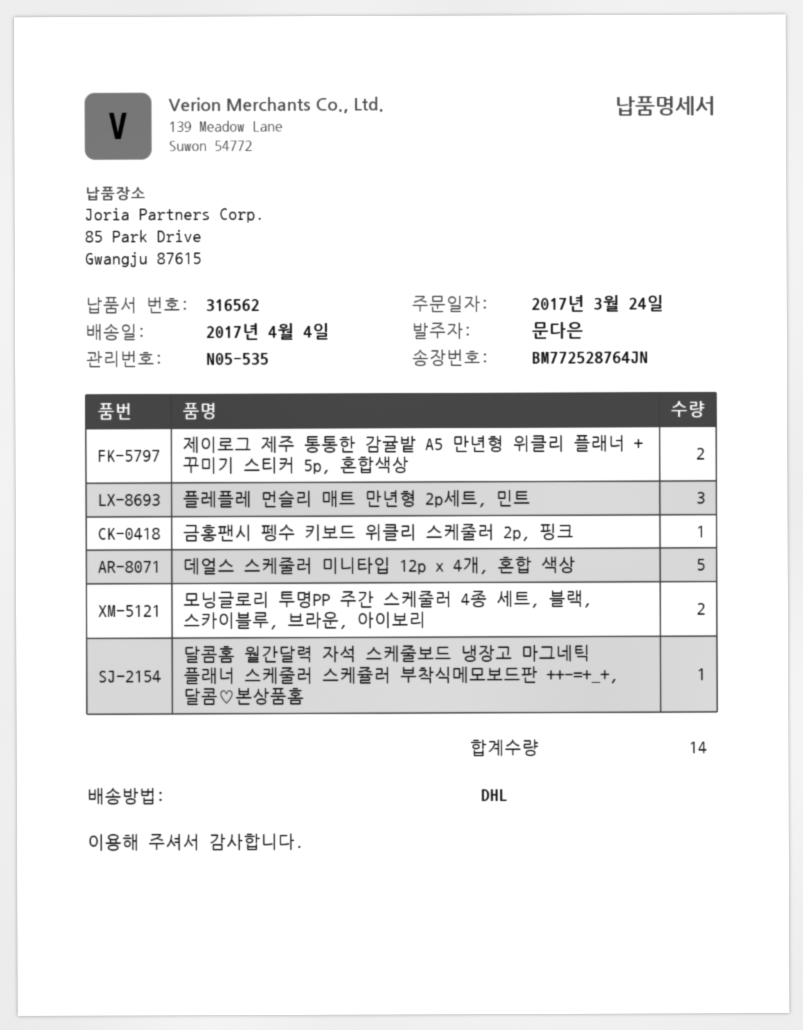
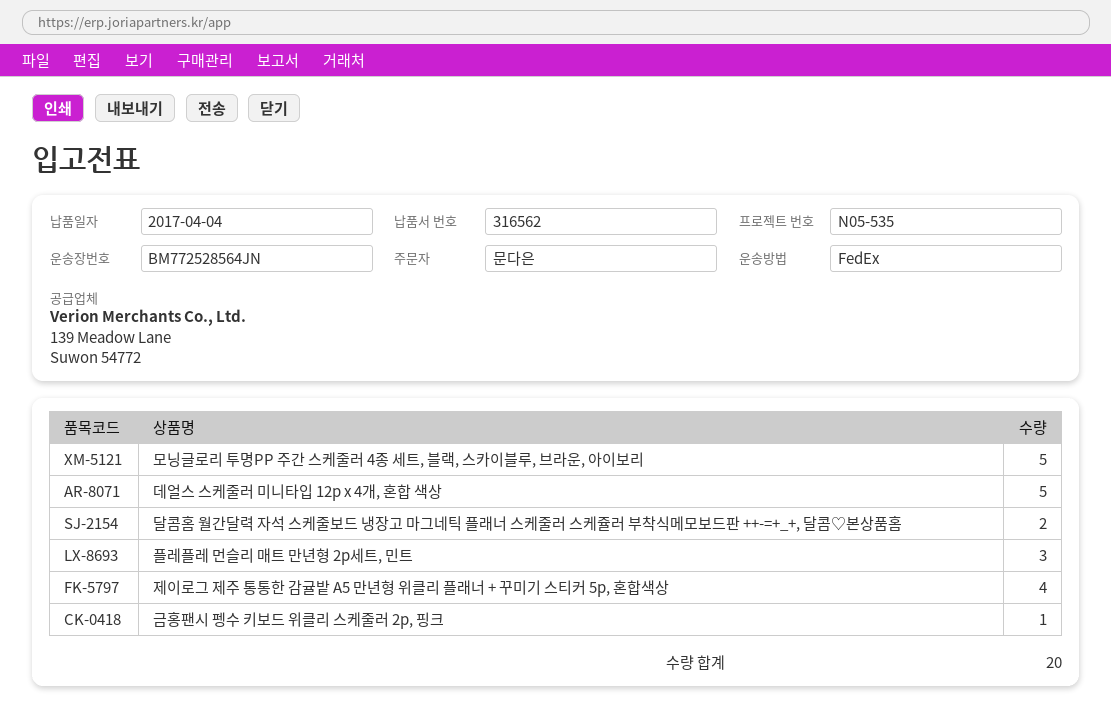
shipping method: DHL -> FedEx
tracking number: BM772528764JN -> BM772528564JN
제이로그 제주 통통한 감귤밭 A5 만년형 위클리 플래너 + 꾸미기 스티커 5p, 혼합색상: 2 -> 4
모닝글로리 투명PP 주간 스케줄러 4종 세트, 블랙, 스카이블루, 브라운, 아이보리: 2 -> 5
달콤홈 월간달력 자석 스케줄보드 냉장고 마그네틱 플래너 스케줄러 스케쥴러 부착식메모보드판 ++-=+_+, 달콤♡본상품홈: 1 -> 2
total quantity: 14 -> 20

